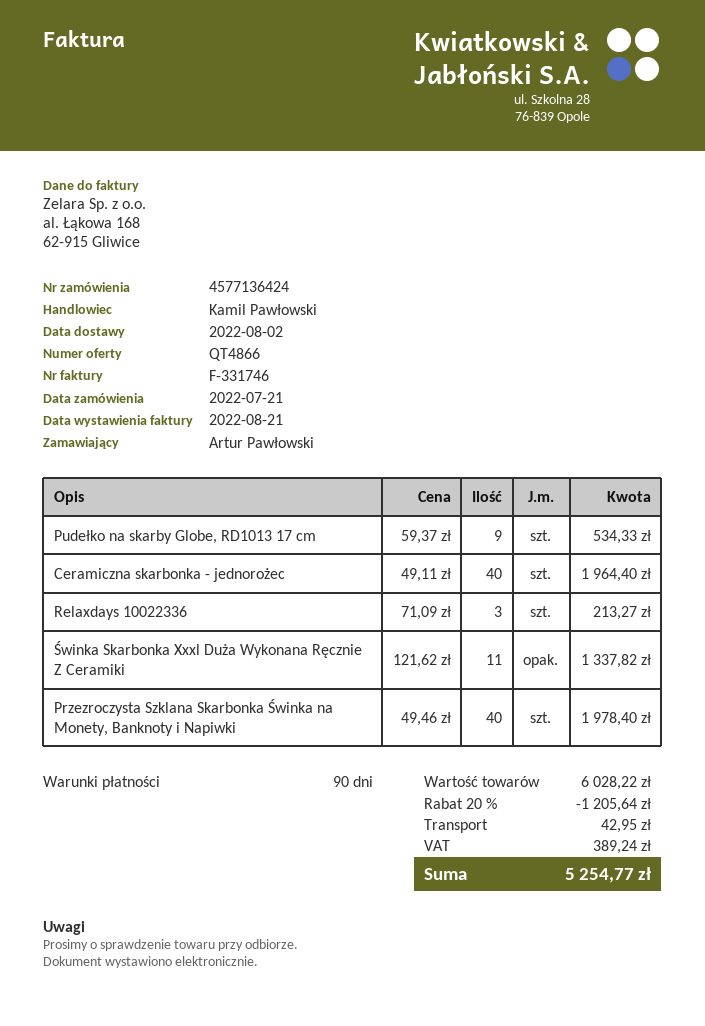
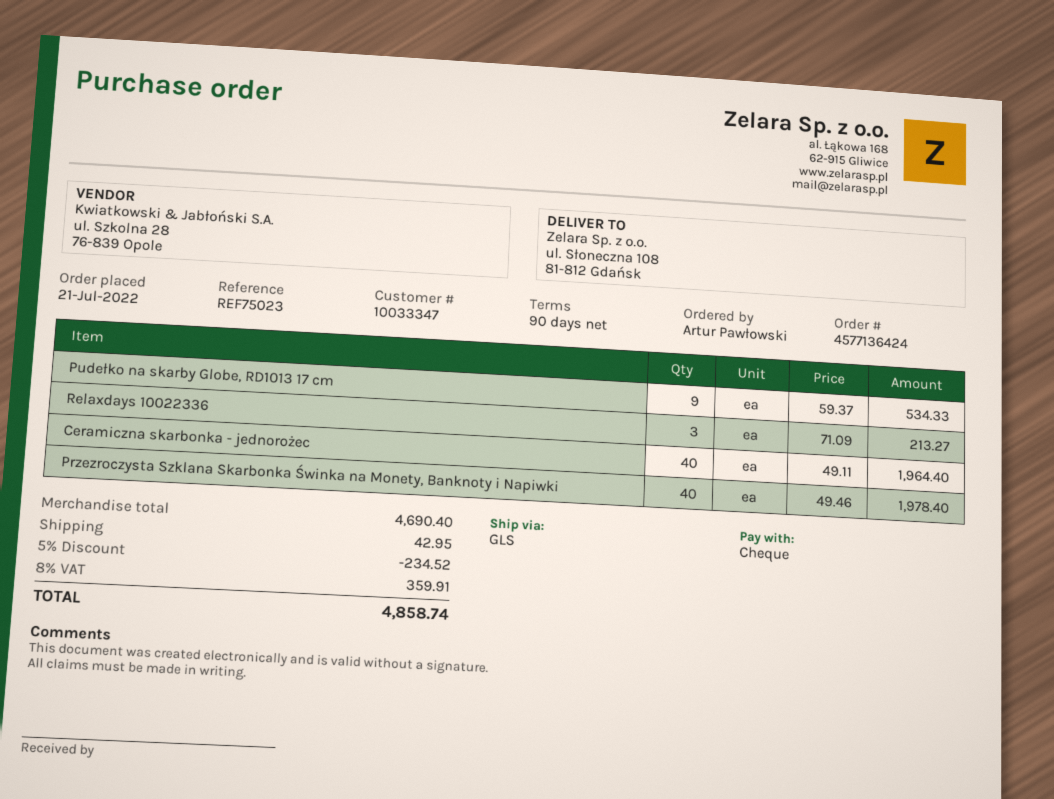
Świnka Skarbonka Xxxl Duża Wykonana Ręcznie Z Ceramiki: 11 x 121.62 = 1337.82 -> none
subtotal: 6028.22 -> 4690.40
discount: 20% = 1205.64 -> 5% = 234.52
tax: 389.24 -> 359.91
total: 5254.77 -> 4858.74

